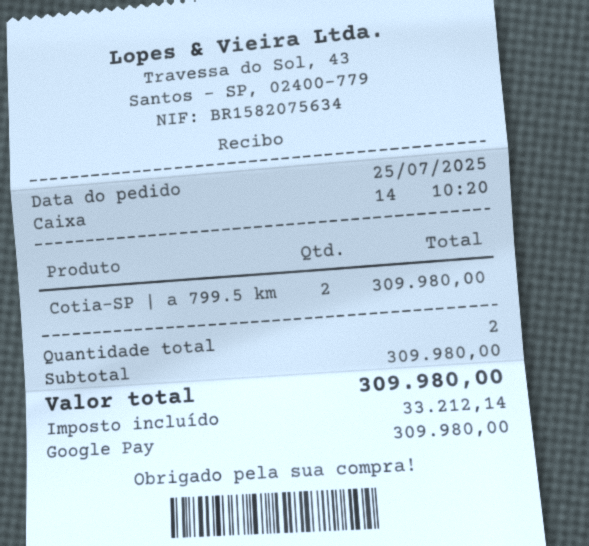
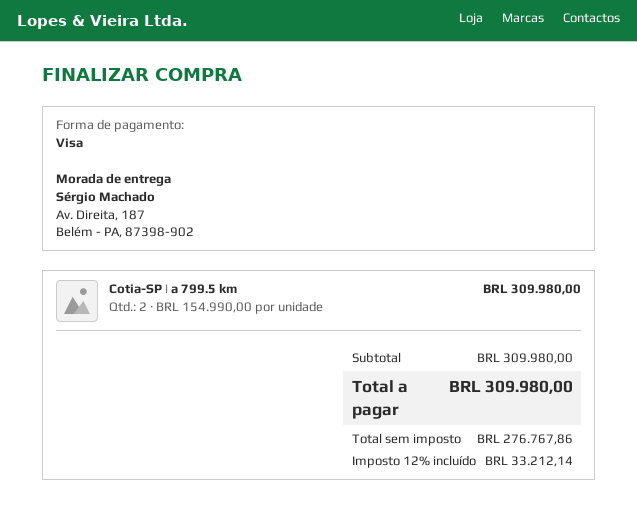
payment method: Google Pay -> Visa

